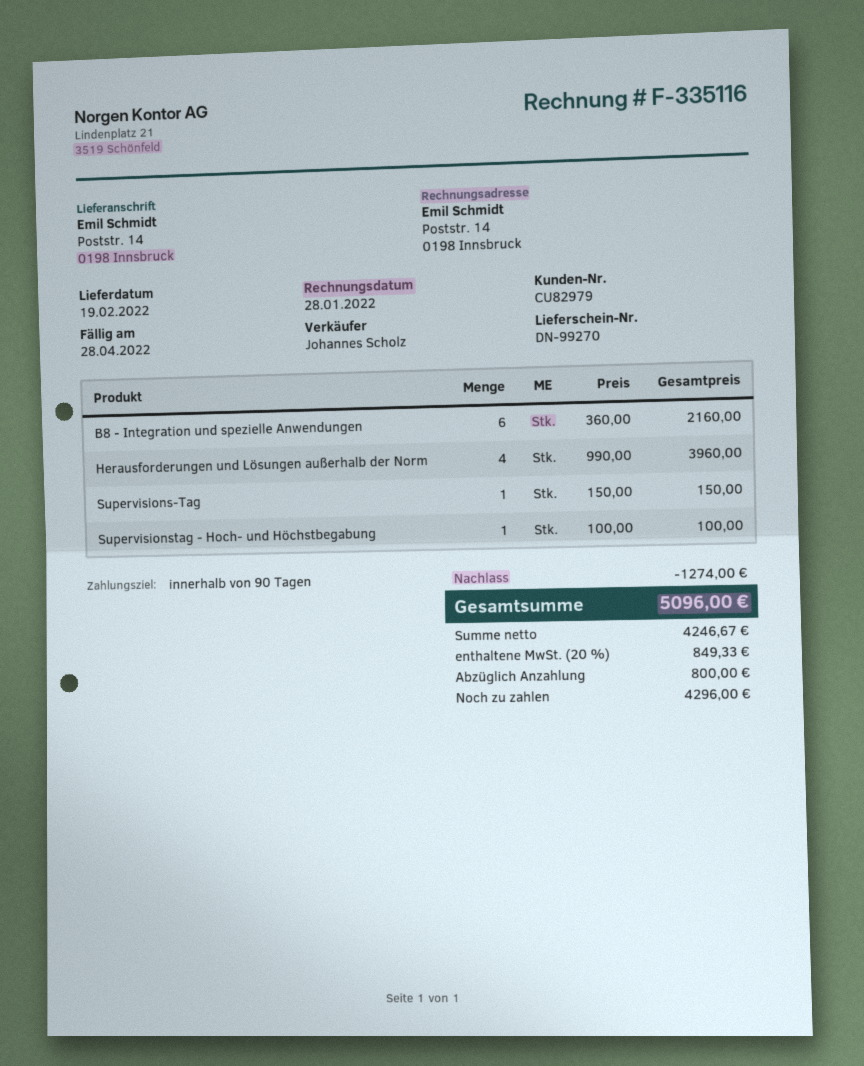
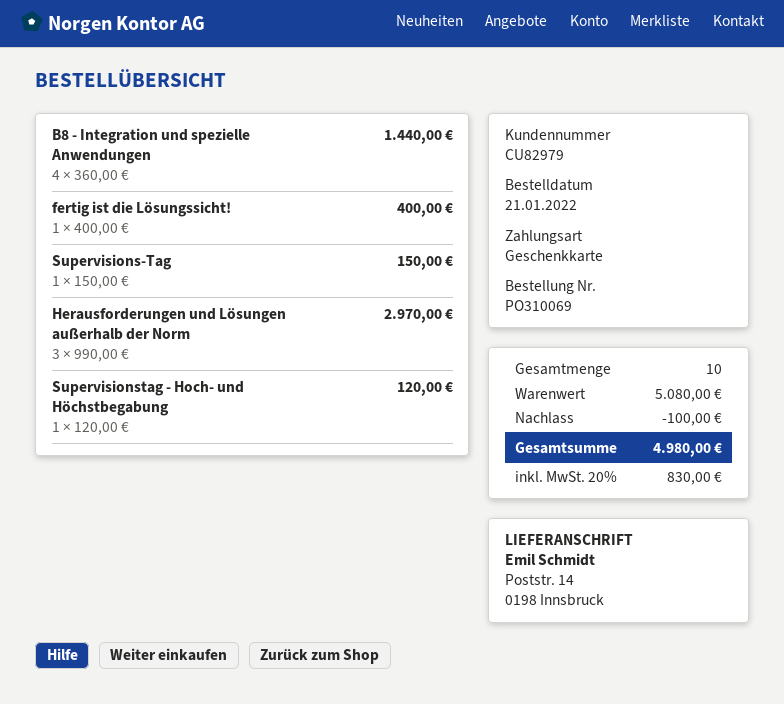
B8 - Integration und spezielle Anwendungen: 6 x 360.00 = 2160.00 -> 4 x 360.00 = 1440.00
Herausforderungen und Lösungen außerhalb der Norm: 4 x 990.00 = 3960.00 -> 3 x 990.00 = 2970.00
Supervisionstag - Hoch- und Höchstbegabung: 1 x 100.00 = 100.00 -> 1 x 120.00 = 120.00
fertig ist die Lösungssicht!: none -> 1 x 400.00 = 400.00
discount: 1274.00 -> 100.00
tax: 20% = 849.33 -> 20% = 830.00
total: 5096.00 -> 4980.00

